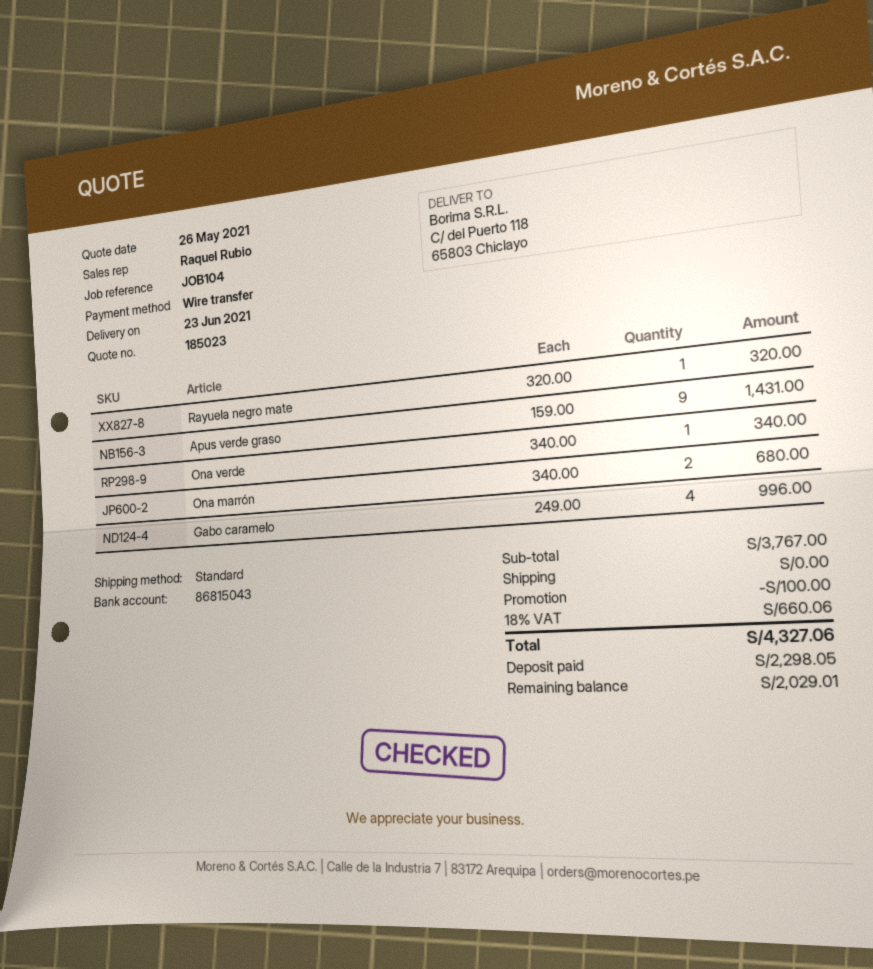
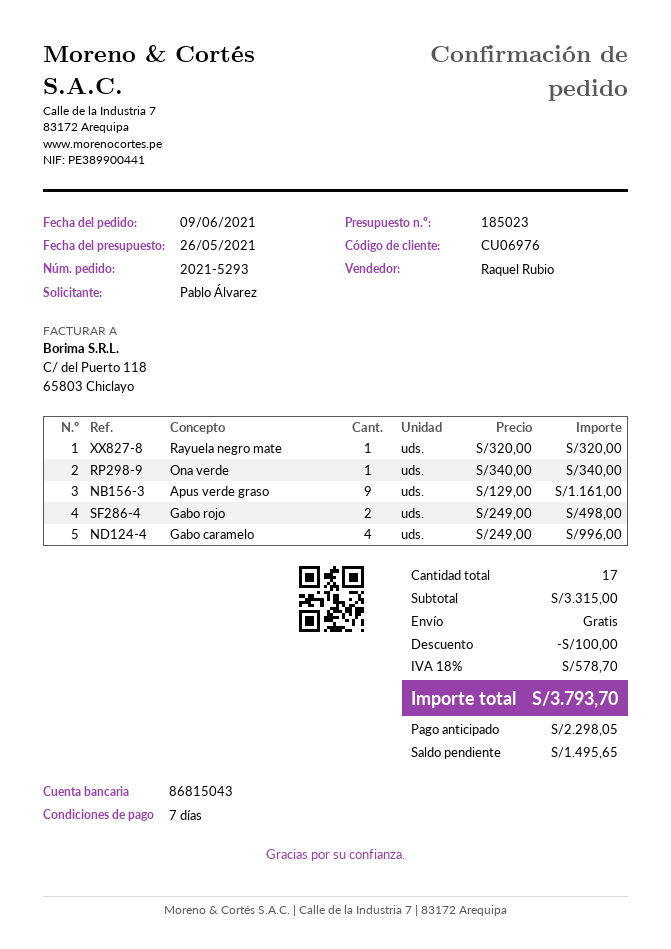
Apus verde graso: 9 x 159.00 = 1431.00 -> 9 x 129.00 = 1161.00
Ona marrón: 2 x 340.00 = 680.00 -> none
Gabo rojo: none -> 2 x 249.00 = 498.00
subtotal: 3767.00 -> 3315.00
tax: 18% = 660.06 -> 18% = 578.70
total: 4327.06 -> 3793.70
balance: 2029.01 -> 1495.65

